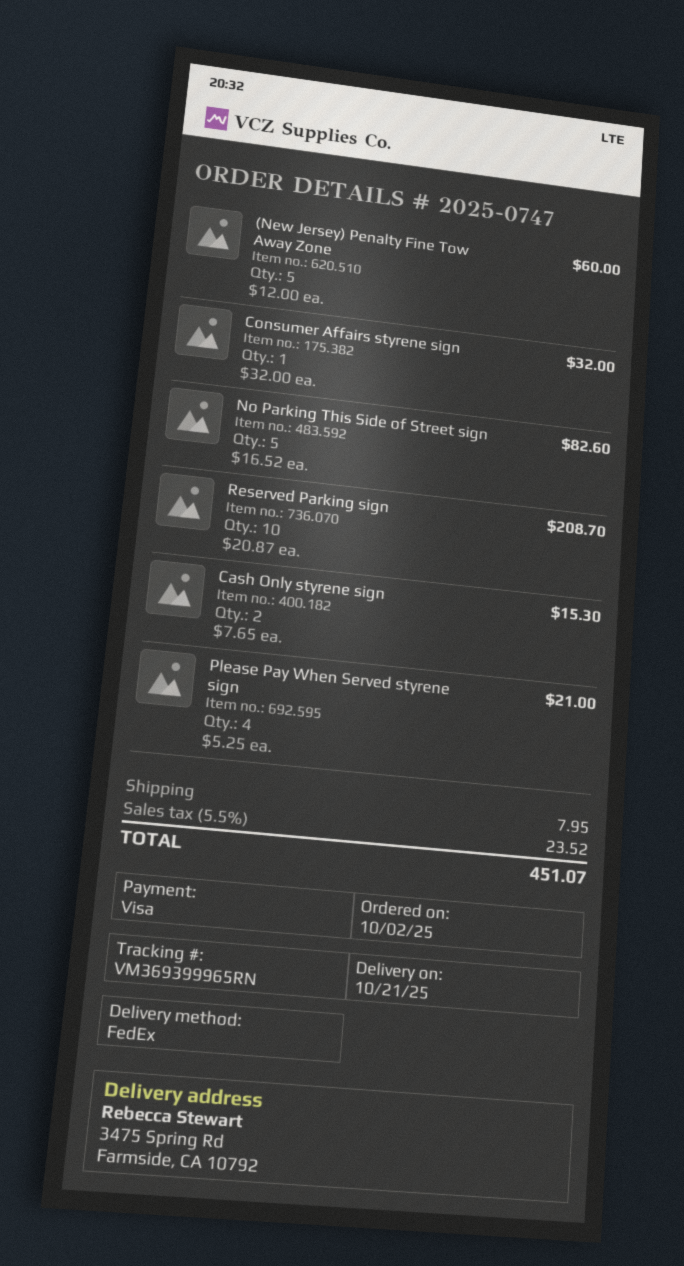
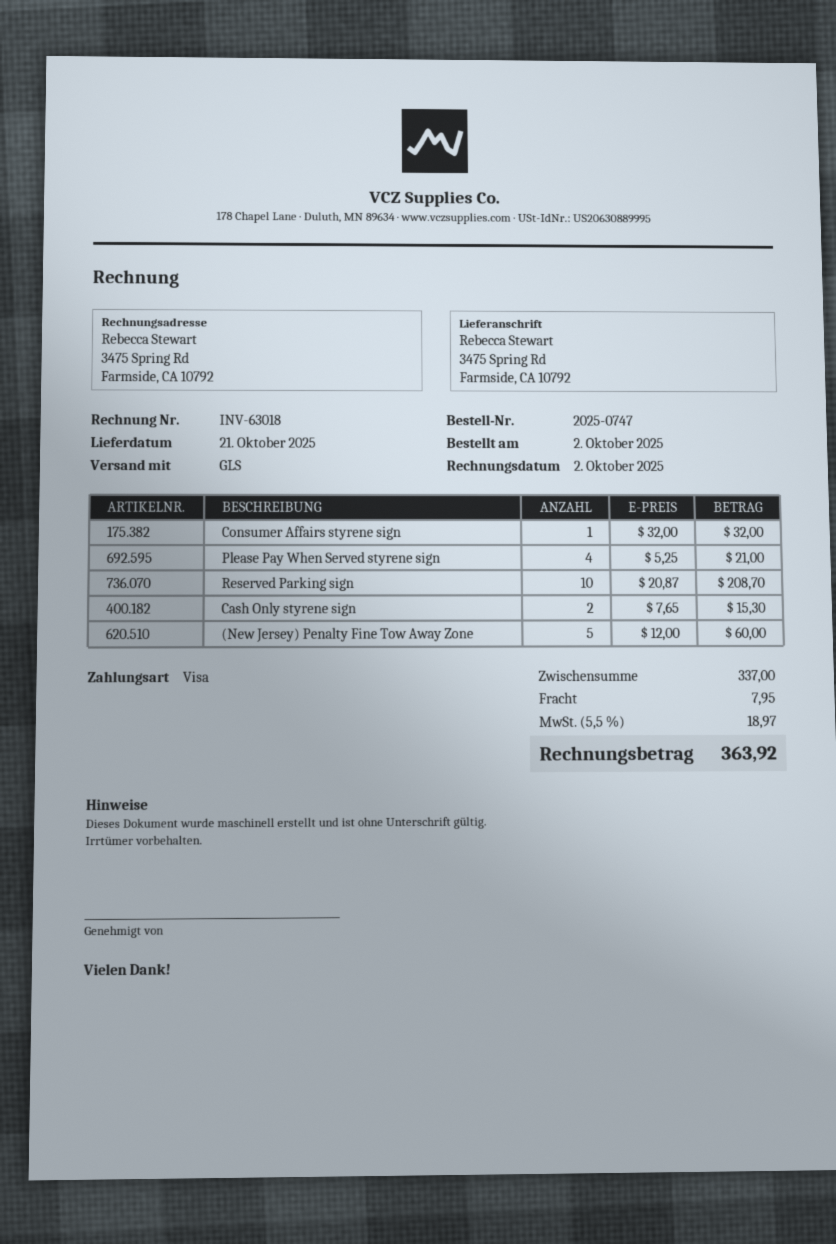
shipping method: FedEx -> GLS
No Parking This Side of Street sign: 5 x 16.52 = 82.60 -> none
tax: 5.5% = 23.52 -> 5.5% = 18.97
total: 451.07 -> 363.92

